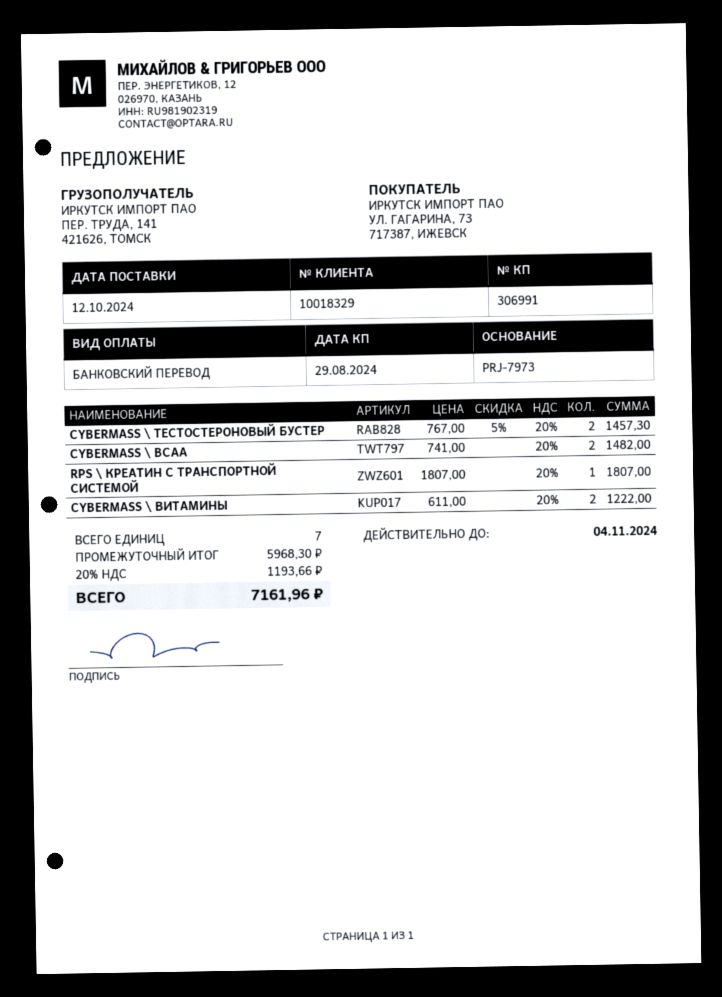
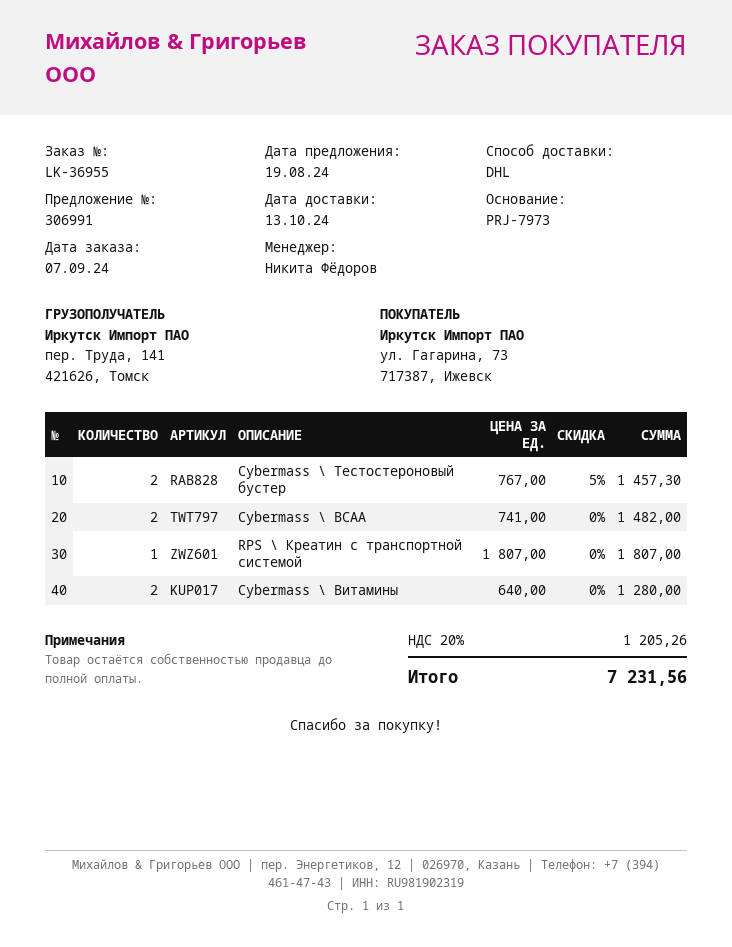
quote date: 2024-08-29 -> 2024-08-19
delivery date: 2024-10-12 -> 2024-10-13
CYBERMASS \ ВИТАМИНЫ: 2 x 611.00 = 1222.00 -> 2 x 640.00 = 1280.00
tax: 20% = 1193.66 -> 20% = 1205.26
total: 7161.96 -> 7231.56

